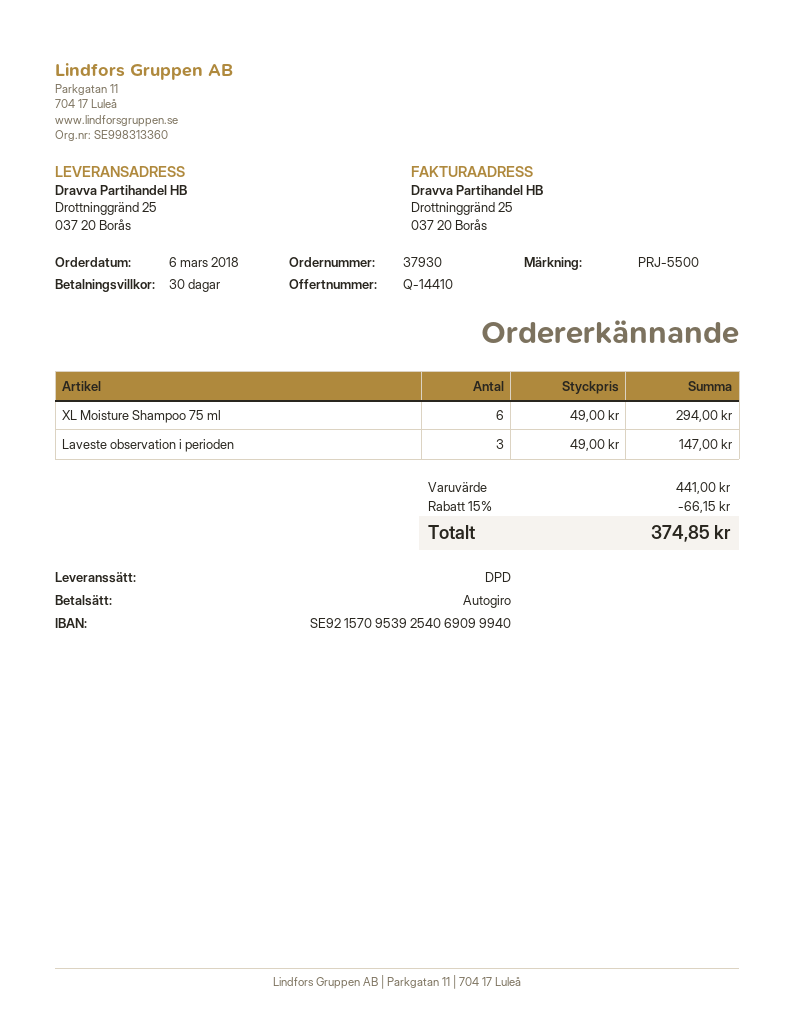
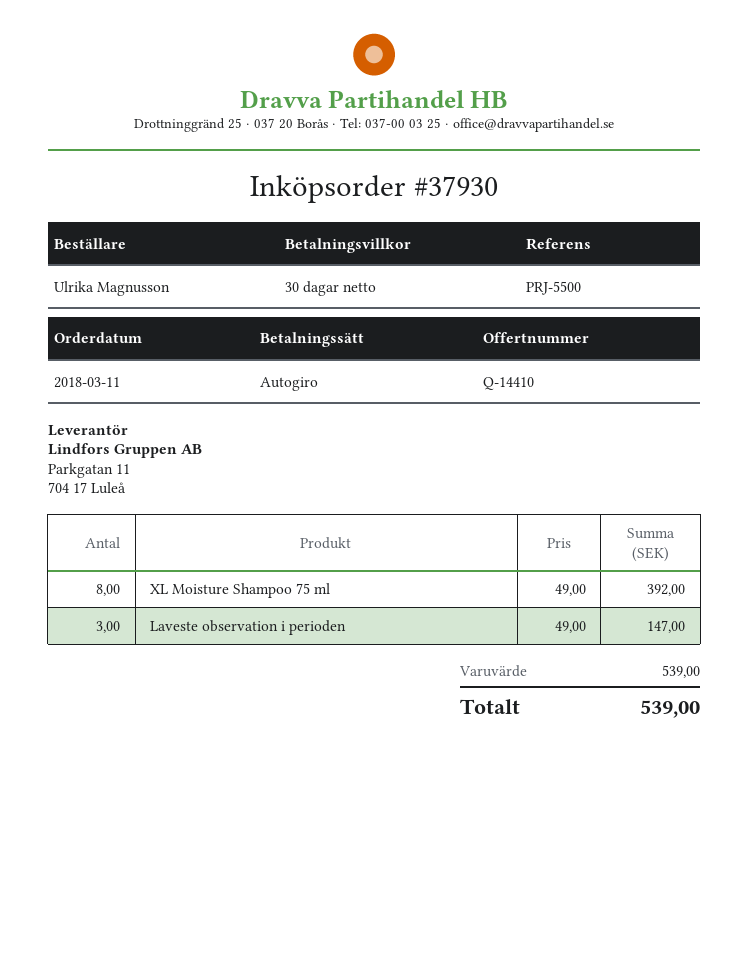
order date: 2018-03-06 -> 2018-03-11
XL Moisture Shampoo 75 ml: 6 x 49.00 = 294.00 -> 8 x 49.00 = 392.00
subtotal: 441.00 -> 539.00
discount: 15% = 66.15 -> none
total: 374.85 -> 539.00

